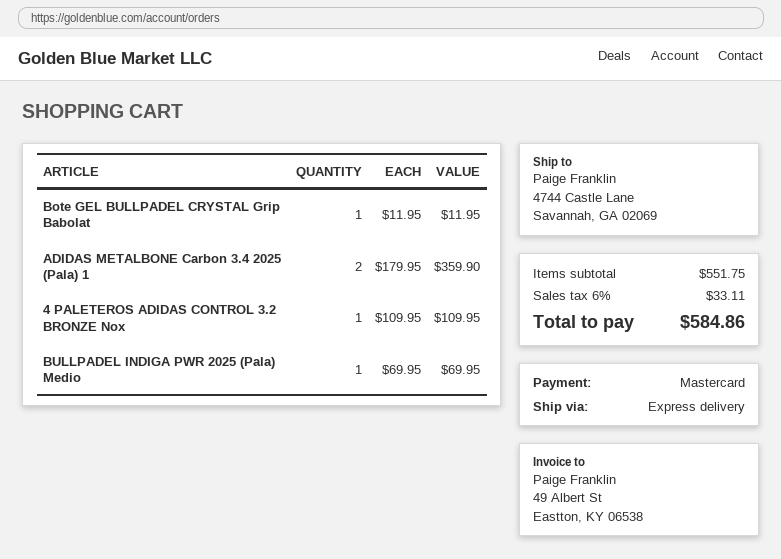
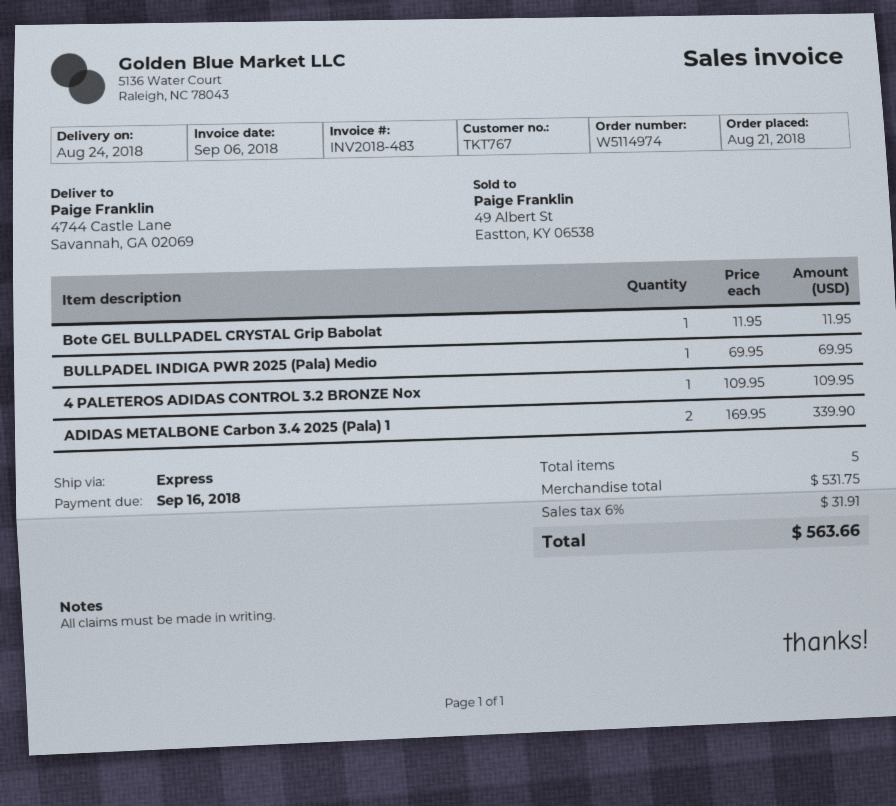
ADIDAS METALBONE Carbon 3.4 2025 (Pala) 1: 2 x 179.95 = 359.90 -> 2 x 169.95 = 339.90
subtotal: 551.75 -> 531.75
tax: 6% = 33.11 -> 6% = 31.91
total: 584.86 -> 563.66

